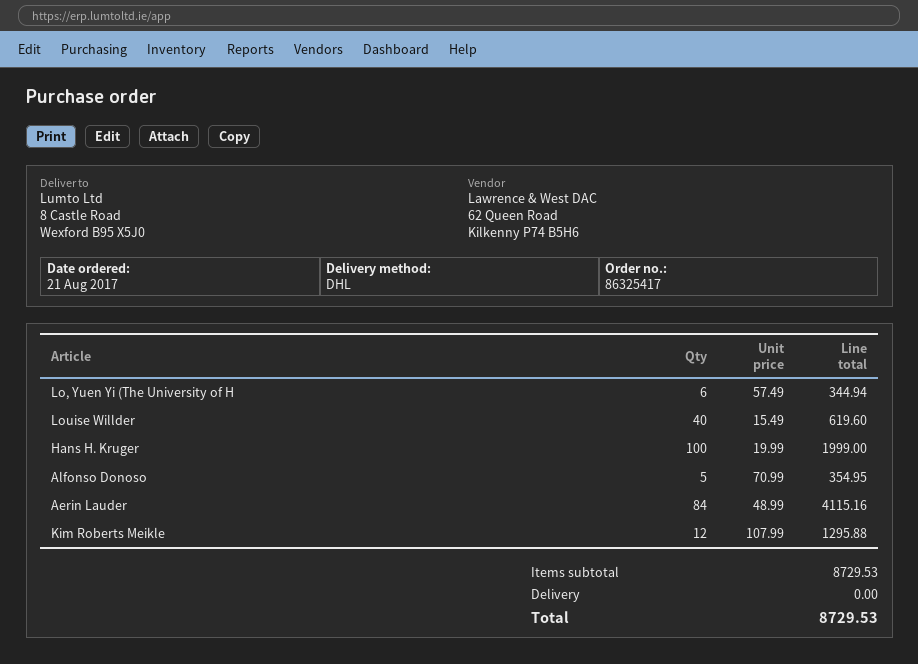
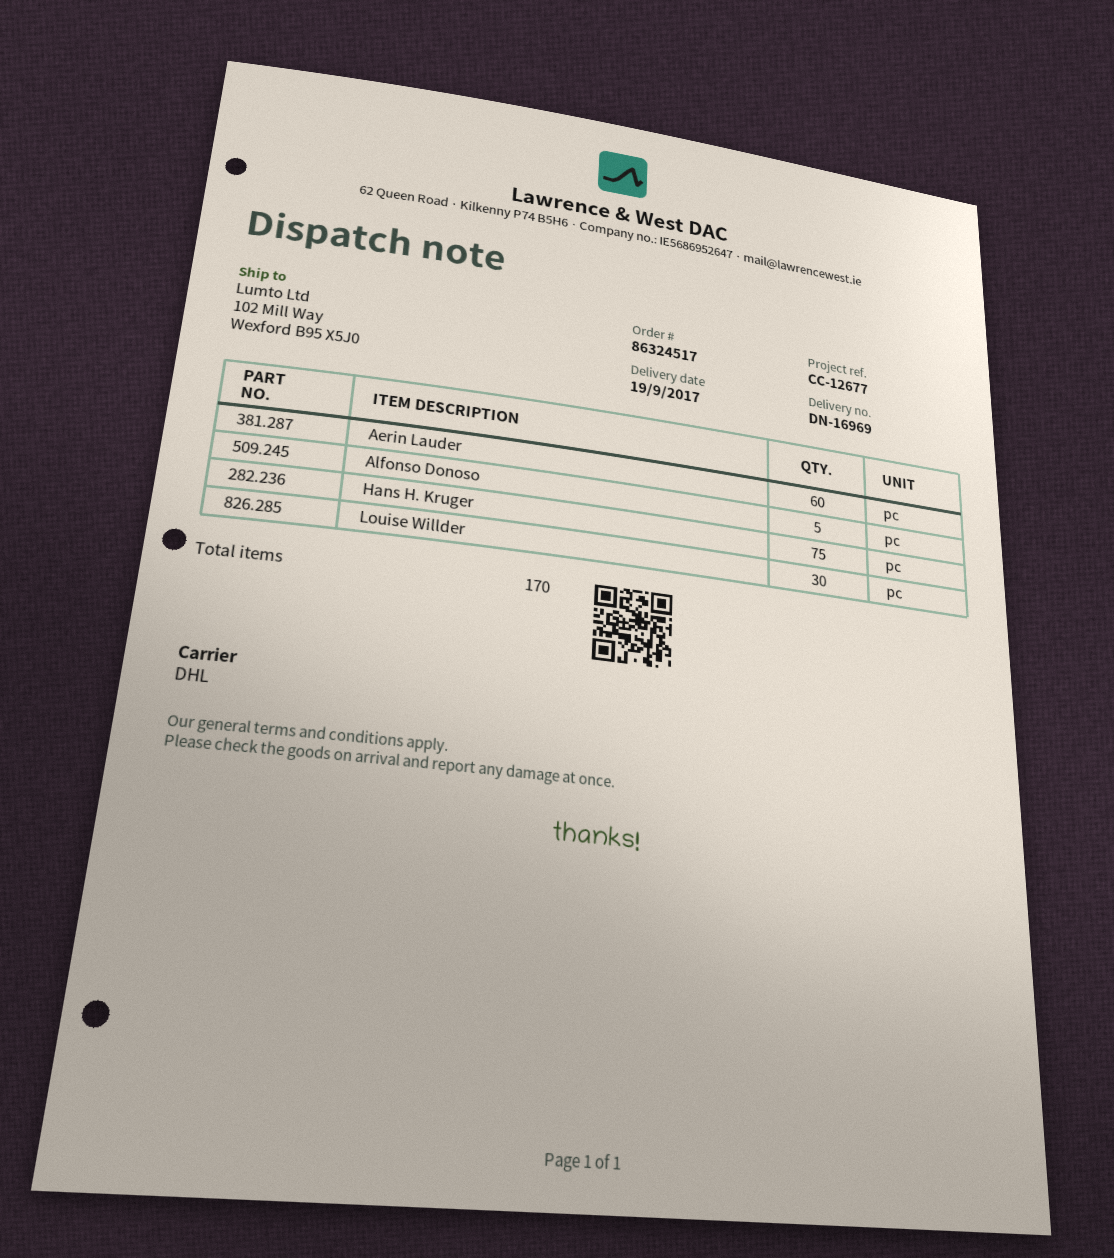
order number: 86325417 -> 86324517
ship to: 8 Castle Road, Wexford B95 X5J0 -> 102 Mill Way, Wexford B95 X5J0
Lo, Yuen Yi (The University of H: 6 -> none
Louise Willder: 40 -> 30
Hans H. Kruger: 100 -> 75
Aerin Lauder: 84 -> 60
Kim Roberts Meikle: 12 -> none

